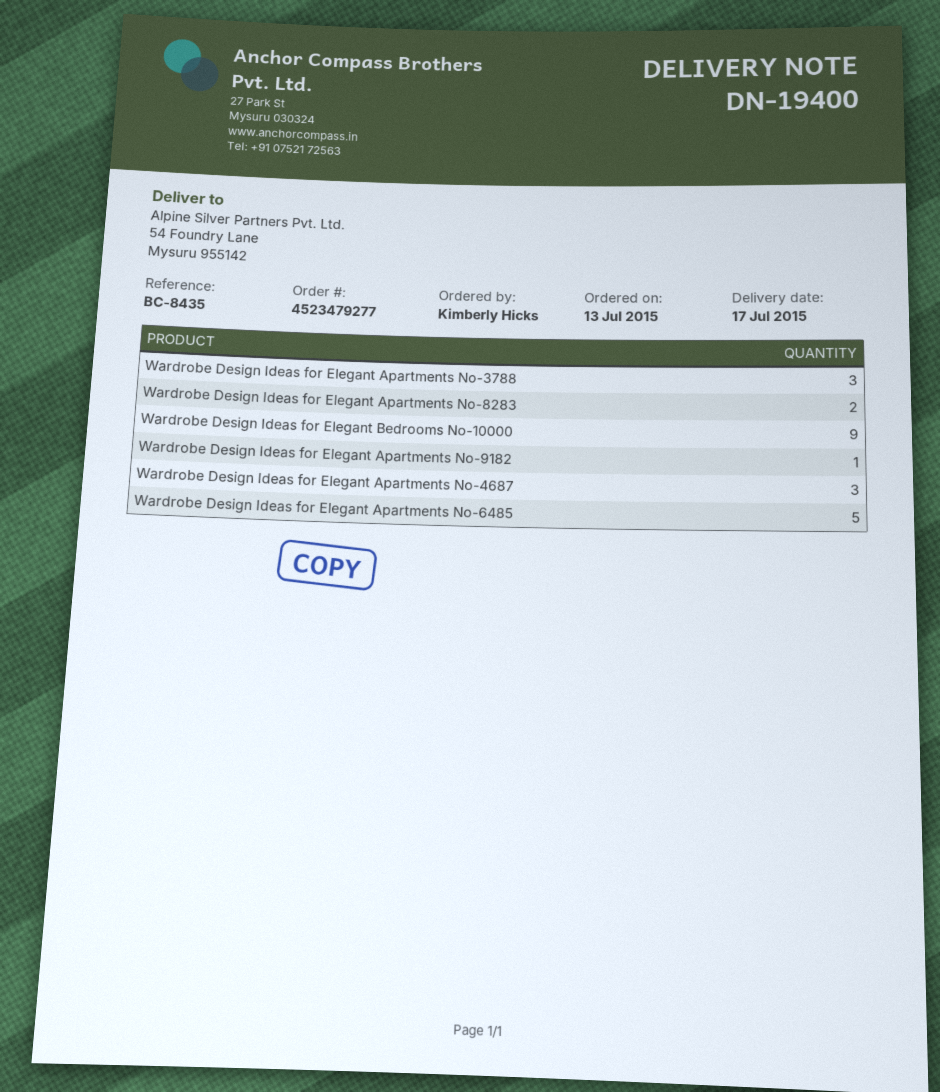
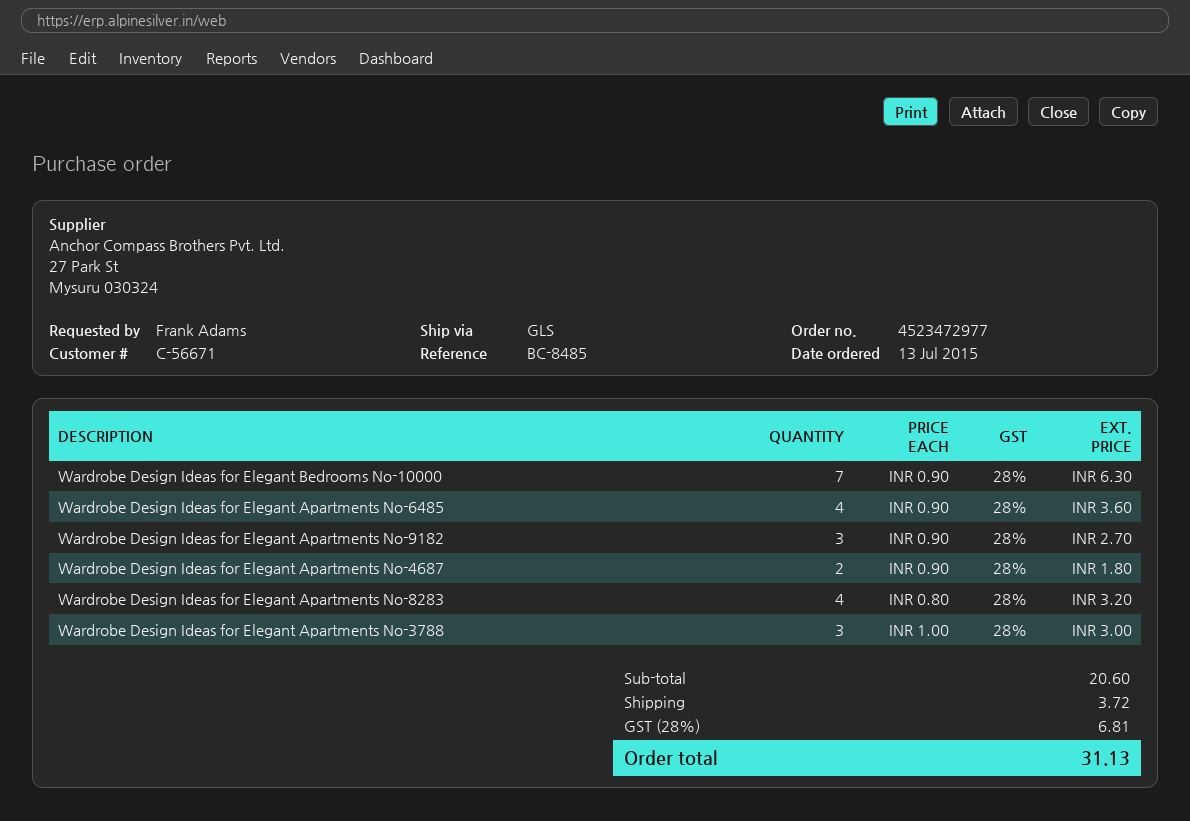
order number: 4523479277 -> 4523472977
reference: BC-8435 -> BC-8485
ordered by: Kimberly Hicks -> Frank Adams
Wardrobe Design Ideas for Elegant Apartments No-8283: 2 -> 4
Wardrobe Design Ideas for Elegant Bedrooms No-10000: 9 -> 7
Wardrobe Design Ideas for Elegant Apartments No-9182: 1 -> 3
Wardrobe Design Ideas for Elegant Apartments No-4687: 3 -> 2
Wardrobe Design Ideas for Elegant Apartments No-6485: 5 -> 4

